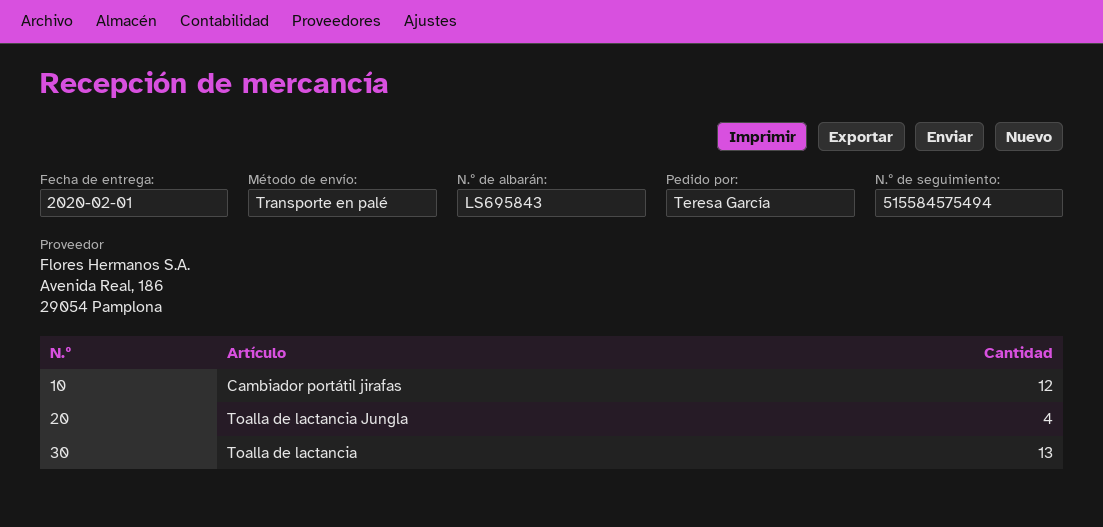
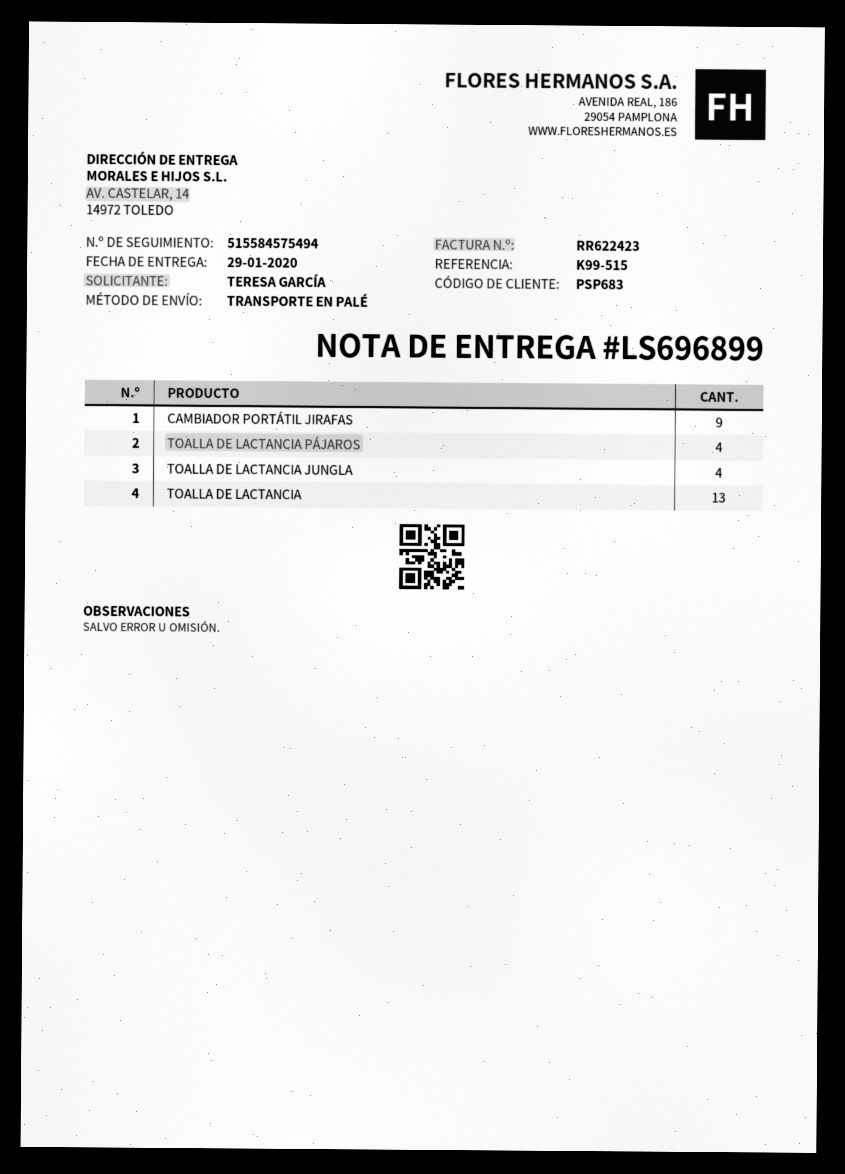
delivery note number: LS695843 -> LS696899
delivery date: 2020-02-01 -> 2020-01-29
Cambiador portátil jirafas: 12 -> 9
TOALLA DE LACTANCIA PÁJAROS: none -> 4

